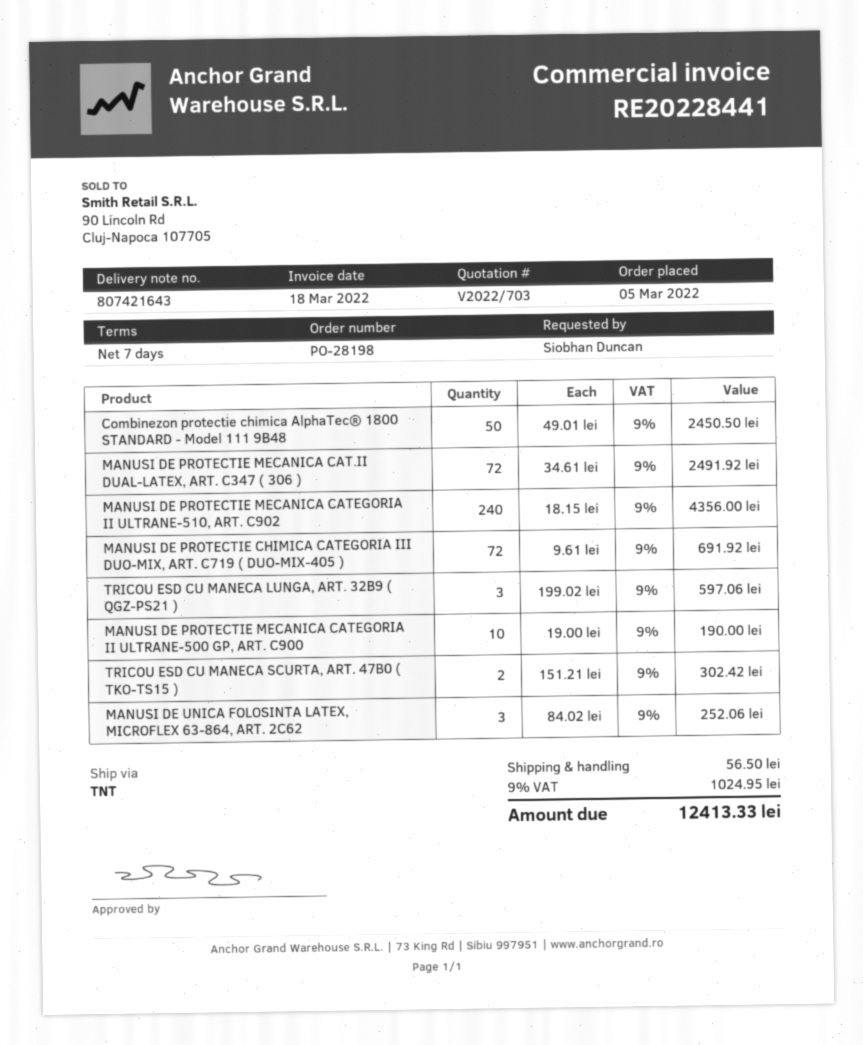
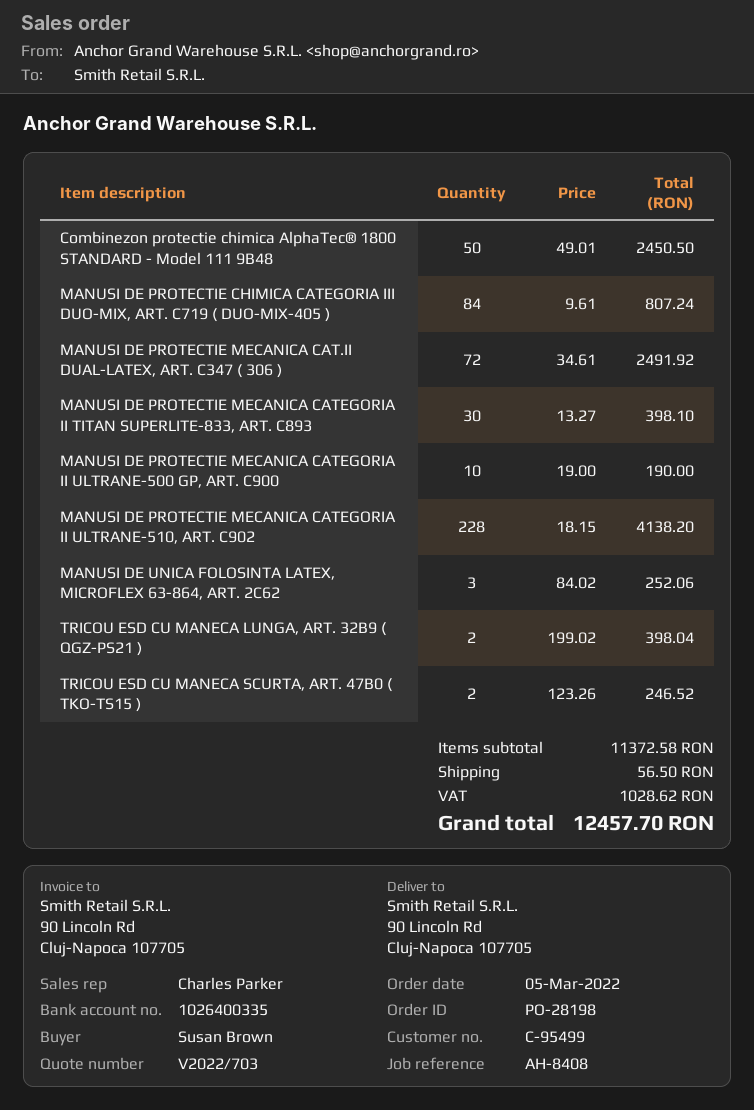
ordered by: Siobhan Duncan -> Susan Brown
MANUSI DE PROTECTIE MECANICA CATEGORIA II ULTRANE-510, ART. C902: 240 x 18.15 = 4356.00 -> 228 x 18.15 = 4138.20
MANUSI DE PROTECTIE CHIMICA CATEGORIA III DUO-MIX, ART. C719 ( DUO-MIX-405 ): 72 x 9.61 = 691.92 -> 84 x 9.61 = 807.24
TRICOU ESD CU MANECA LUNGA, ART. 32B9 ( QGZ-PS21 ): 3 x 199.02 = 597.06 -> 2 x 199.02 = 398.04
TRICOU ESD CU MANECA SCURTA, ART. 47B0 ( TKO-TS15 ): 2 x 151.21 = 302.42 -> 2 x 123.26 = 246.52
MANUSI DE PROTECTIE MECANICA CATEGORIA II TITAN SUPERLITE-833, ART. C893: none -> 30 x 13.27 = 398.10
tax: 1024.95 -> 1028.62
total: 12413.33 -> 12457.70

